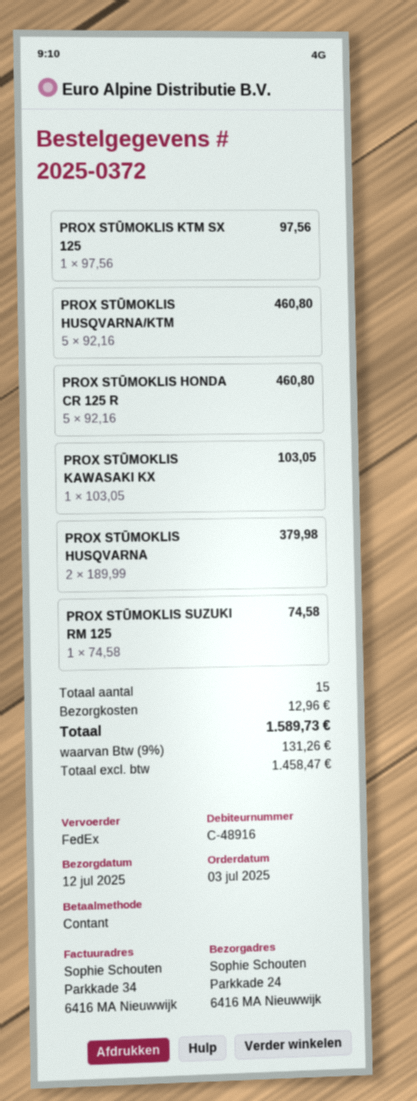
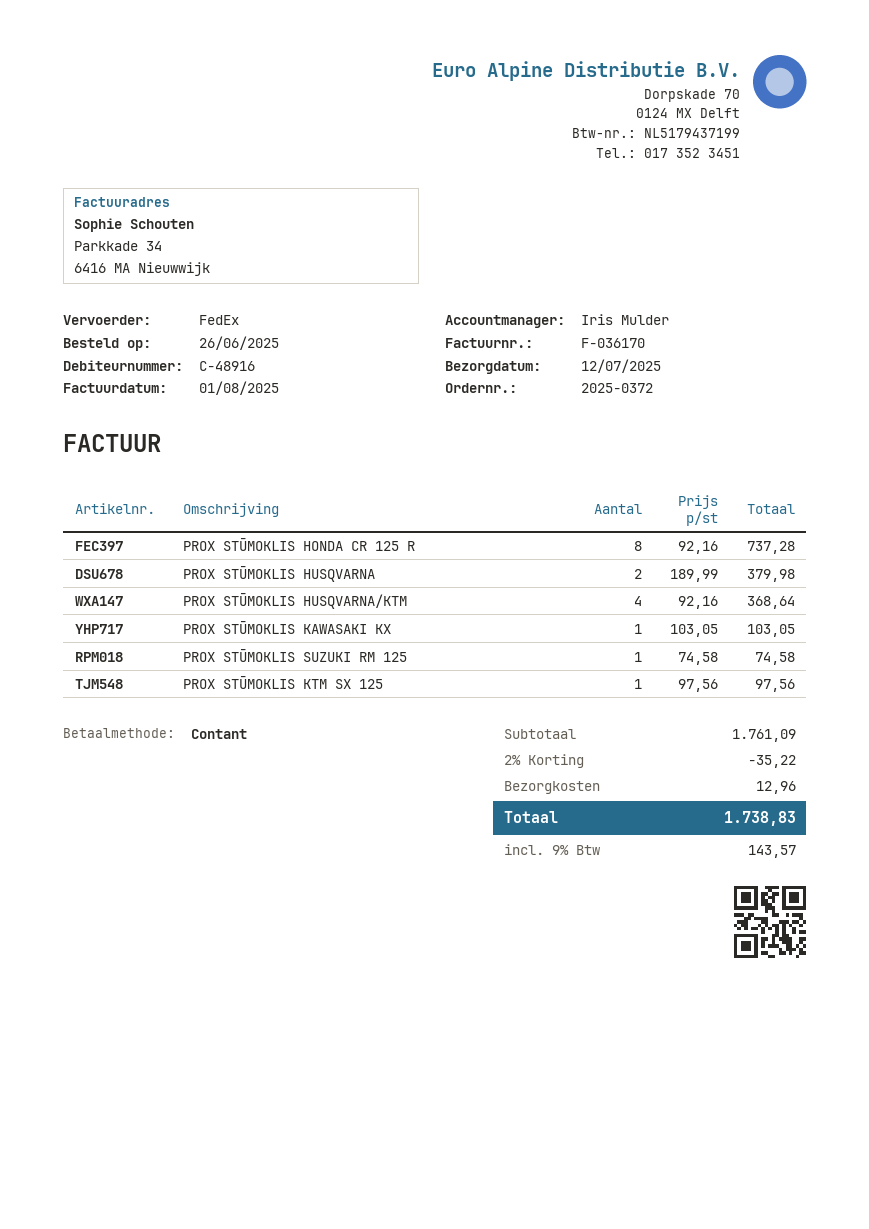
order date: 2025-07-03 -> 2025-06-26
PROX STŪMOKLIS HUSQVARNA/KTM: 5 x 92.16 = 460.80 -> 4 x 92.16 = 368.64
PROX STŪMOKLIS HONDA CR 125 R: 5 x 92.16 = 460.80 -> 8 x 92.16 = 737.28
discount: none -> 2% = 35.22
tax: 9% = 131.26 -> 9% = 143.57
total: 1589.73 -> 1738.83

